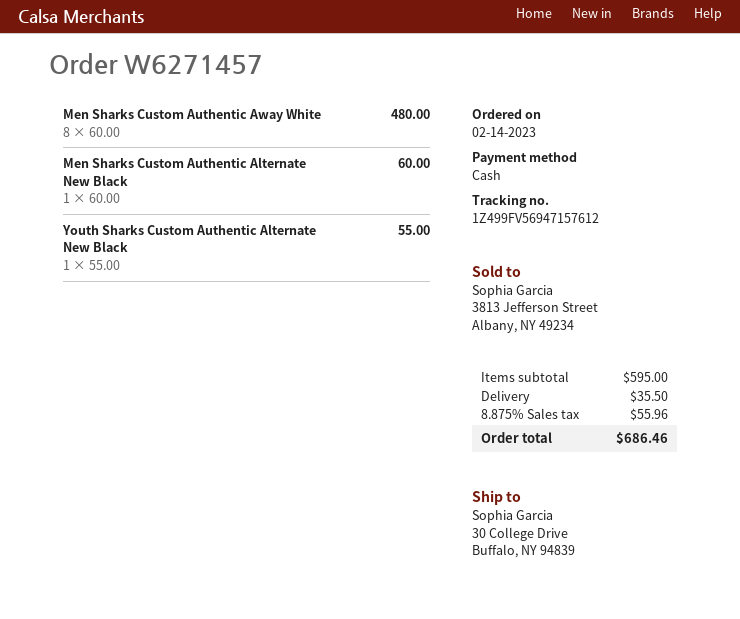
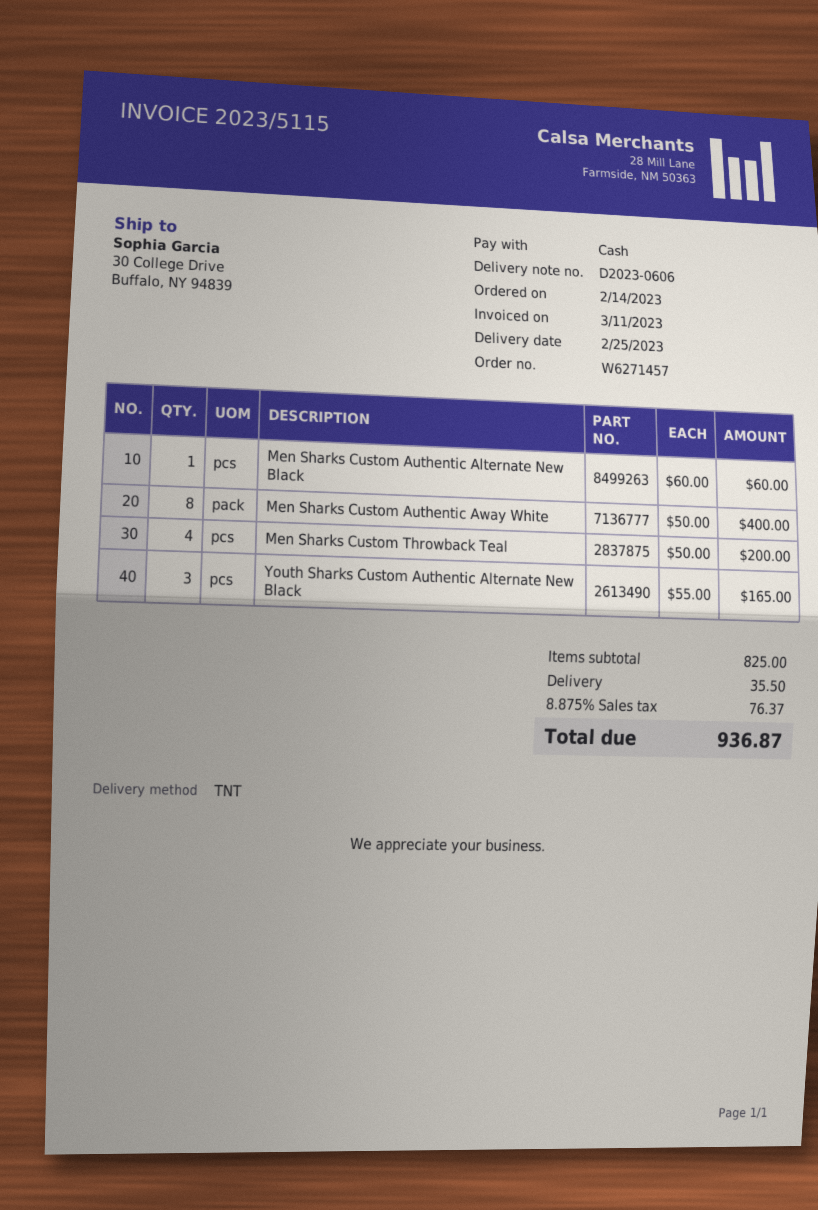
Men Sharks Custom Authentic Away White: 8 x 60.00 = 480.00 -> 8 x 50.00 = 400.00
Youth Sharks Custom Authentic Alternate New Black: 1 x 55.00 = 55.00 -> 3 x 55.00 = 165.00
Men Sharks Custom Throwback Teal: none -> 4 x 50.00 = 200.00
subtotal: 595.00 -> 825.00
tax: 8.875% = 55.96 -> 8.875% = 76.37
total: 686.46 -> 936.87

